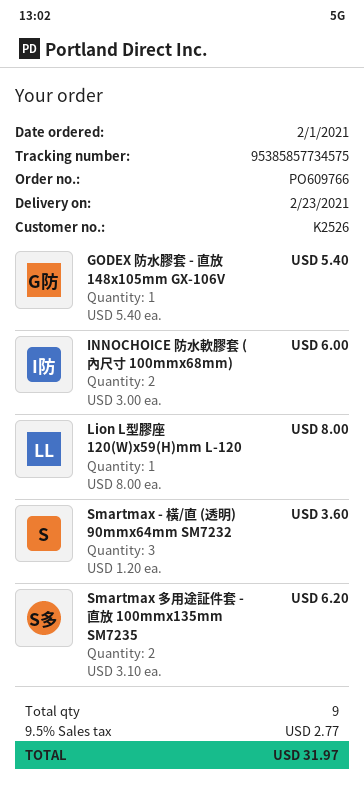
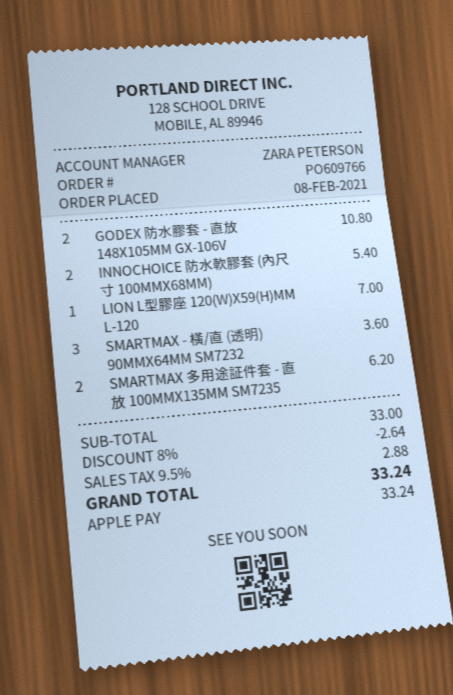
order date: 2021-02-01 -> 2021-02-08
GODEX 防水膠套 - 直放 148x105mm GX-106V: 1 for 5.40 -> 2 for 10.80
INNOCHOICE 防水軟膠套 (內尺寸 100mmx68mm): 2 for 6.00 -> 2 for 5.40
Lion L型膠座 120(W)x59(H)mm L-120: 1 for 8.00 -> 1 for 7.00
discount: none -> 8% = 2.64
tax: 9.5% = 2.77 -> 9.5% = 2.88
total: 31.97 -> 33.24

